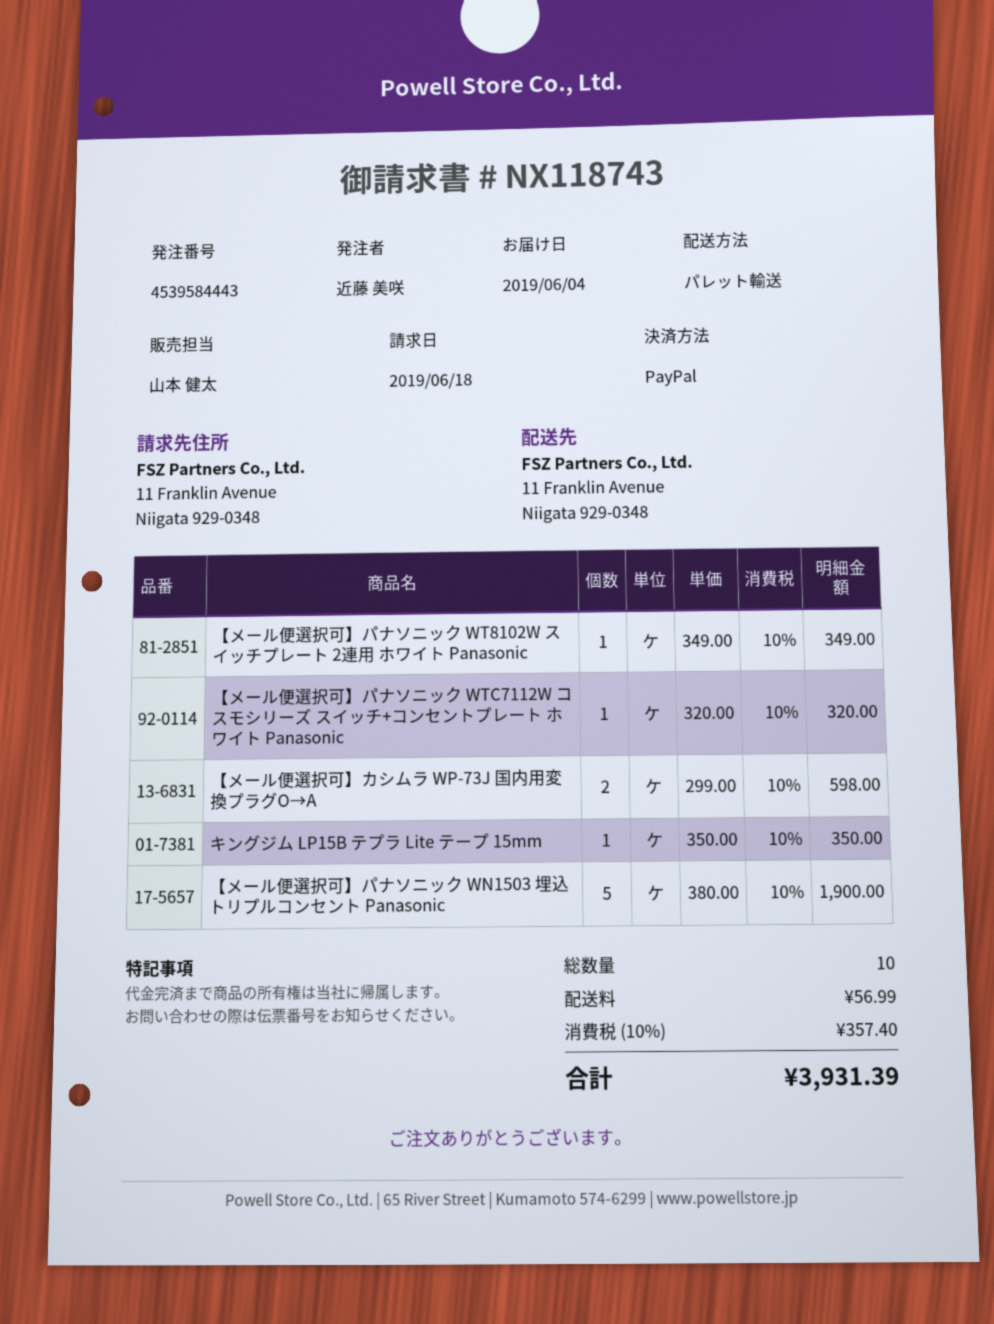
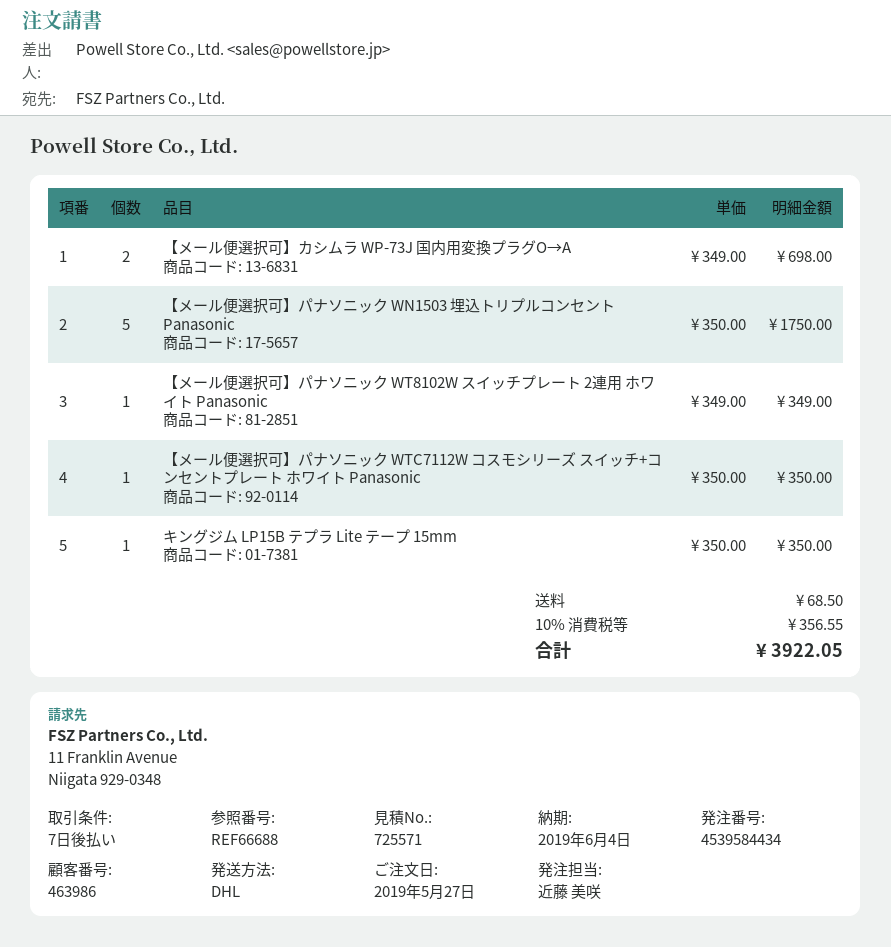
order number: 4539584443 -> 4539584434
shipping method: pallet freight -> DHL
【メール便選択可】パナソニック WTC7112W コスモシリーズ スイッチ+コンセントプレート ホワイト Panasonic: 1 x 320.00 = 320.00 -> 1 x 350.00 = 350.00
【メール便選択可】カシムラ WP-73J 国内用変換プラグO→A: 2 x 299.00 = 598.00 -> 2 x 349.00 = 698.00
【メール便選択可】パナソニック WN1503 埋込トリプルコンセント Panasonic: 5 x 380.00 = 1900.00 -> 5 x 350.00 = 1750.00
shipping: 56.99 -> 68.50
tax: 10% = 357.40 -> 10% = 356.55
total: 3931.39 -> 3922.05

